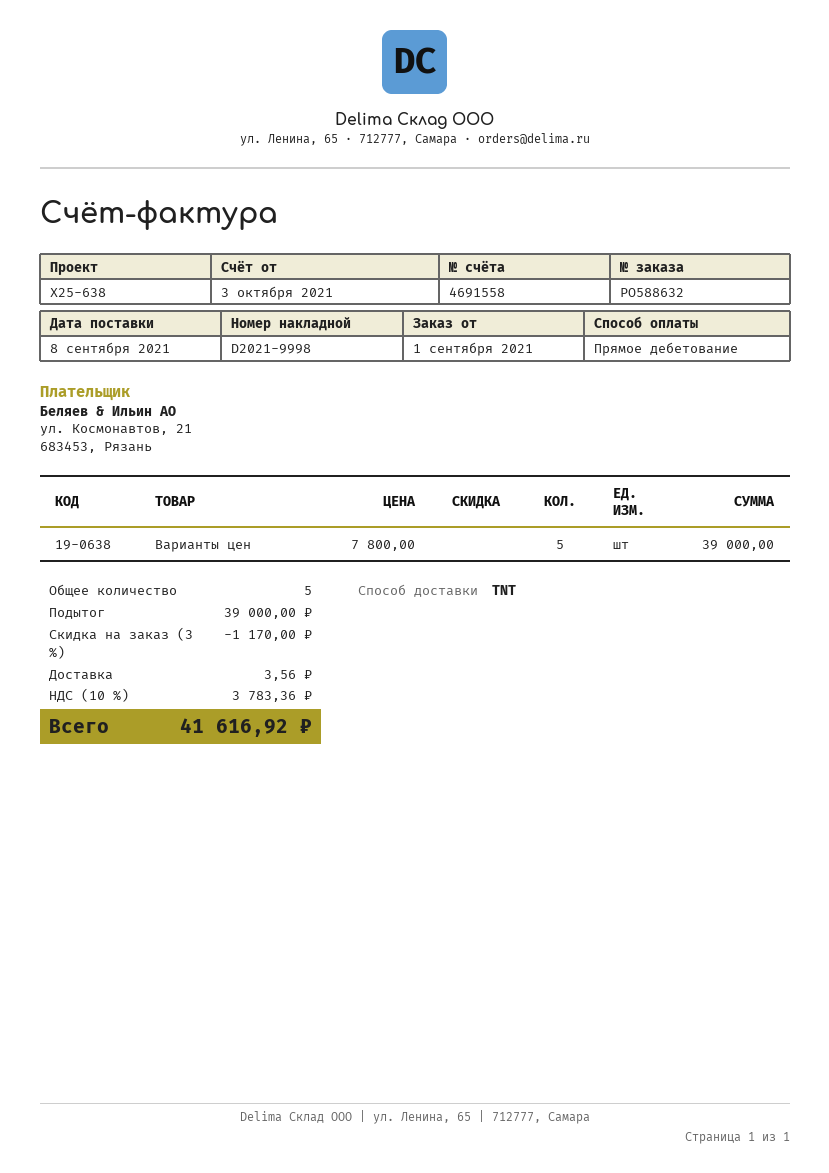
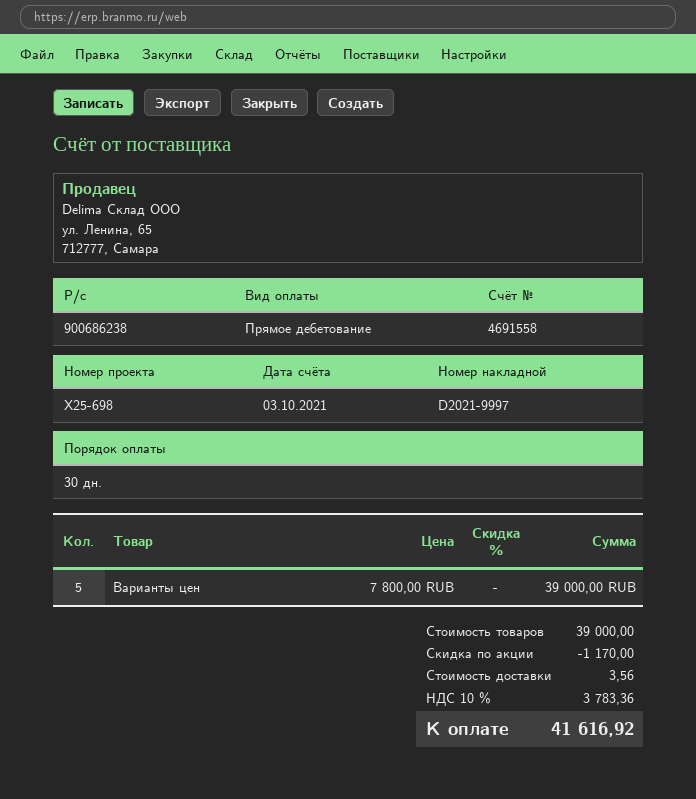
delivery note number: D2021-9998 -> D2021-9997
reference: X25-638 -> X25-698

